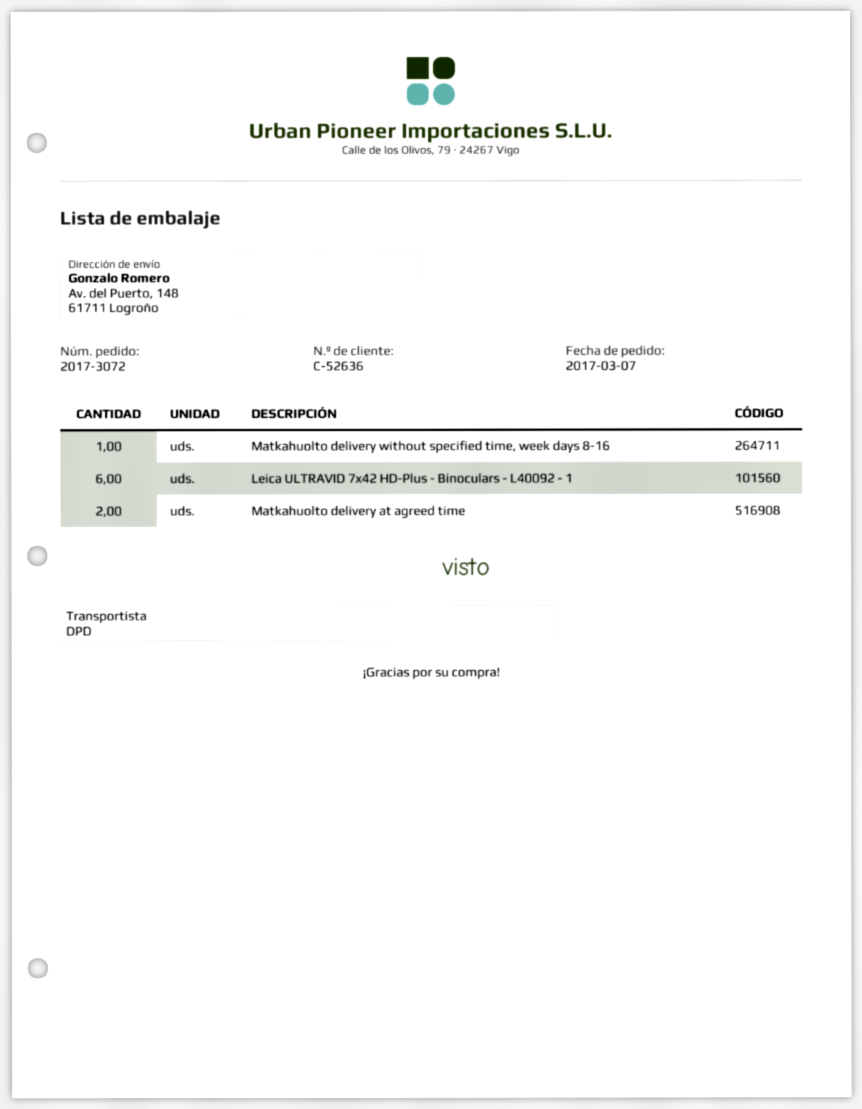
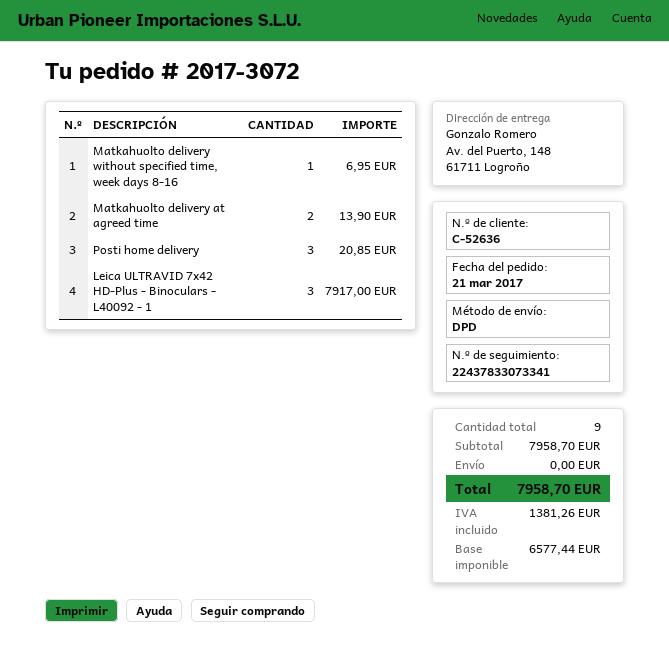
order date: 2017-03-07 -> 2017-03-21
Leica ULTRAVID 7x42 HD-Plus - Binoculars - L40092 - 1: 6 -> 3
Posti home delivery: none -> 3

